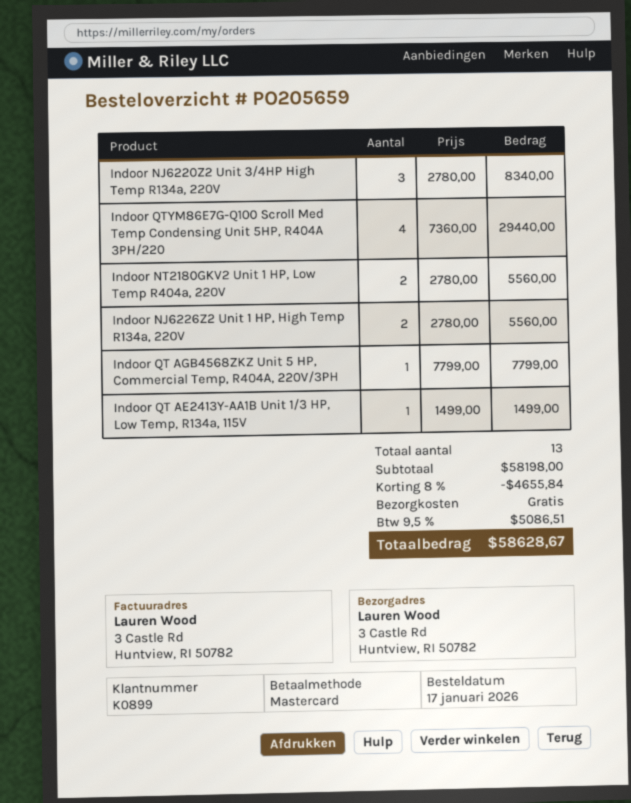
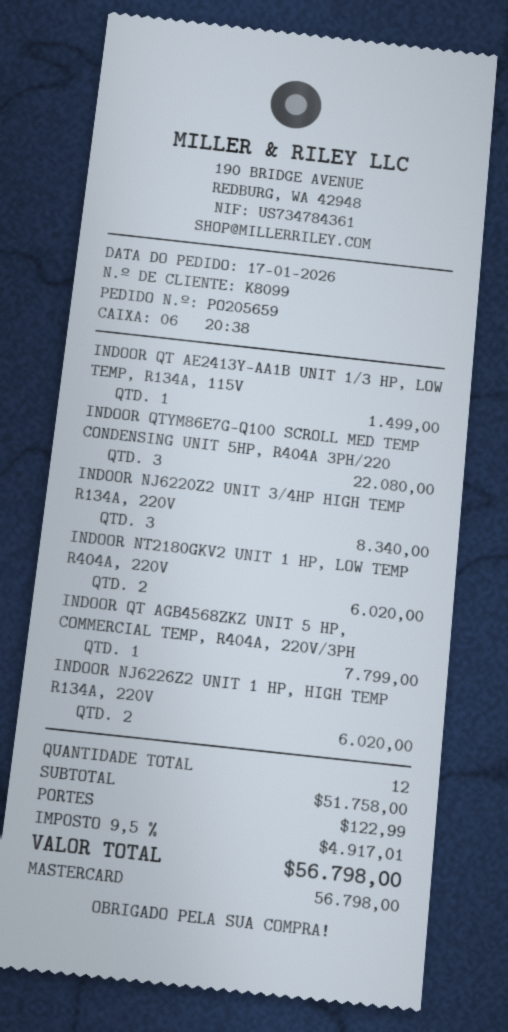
customer number: K0899 -> K8099
Indoor QTYM86E7G-Q100 Scroll Med Temp Condensing Unit 5HP, R404A 3PH/220: 4 for 29440.00 -> 3 for 22080.00
Indoor NT2180GKV2 Unit 1 HP, Low Temp R404a, 220V: 2 for 5560.00 -> 2 for 6020.00
Indoor NJ6226Z2 Unit 1 HP, High Temp R134a, 220V: 2 for 5560.00 -> 2 for 6020.00
total quantity: 13 -> 12
subtotal: 58198.00 -> 51758.00
discount: 8% = 4655.84 -> none
shipping: 0.00 -> 122.99
tax: 9.5% = 5086.51 -> 9.5% = 4917.01
total: 58628.67 -> 56798.00

